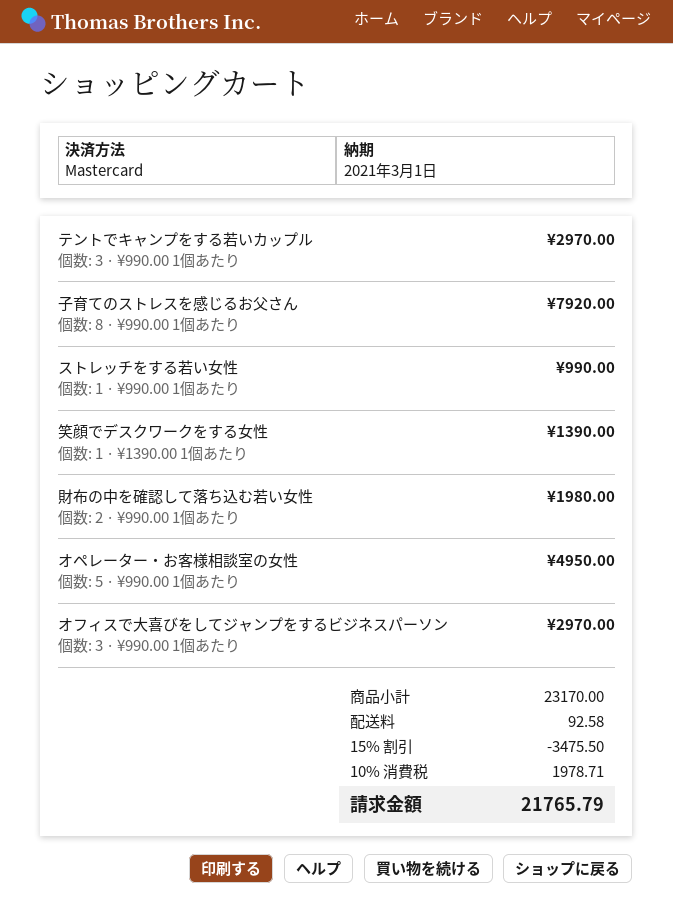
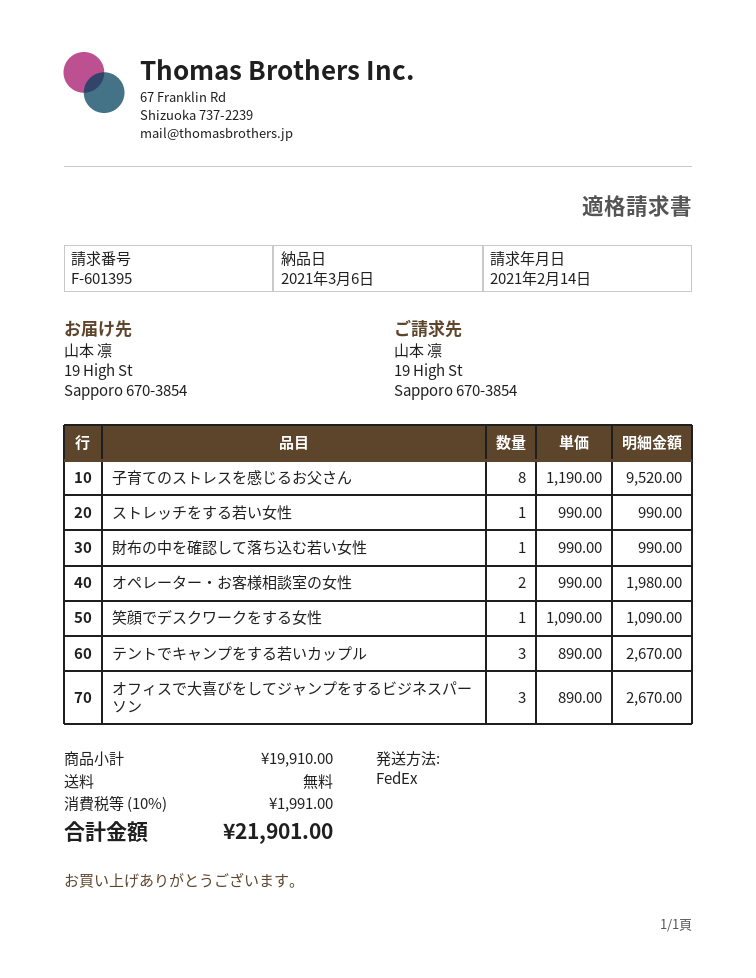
delivery date: 2021-03-01 -> 2021-03-06
テントでキャンプをする若いカップル: 3 x 990.00 = 2970.00 -> 3 x 890.00 = 2670.00
子育てのストレスを感じるお父さん: 8 x 990.00 = 7920.00 -> 8 x 1190.00 = 9520.00
笑顔でデスクワークをする女性: 1 x 1390.00 = 1390.00 -> 1 x 1090.00 = 1090.00
財布の中を確認して落ち込む若い女性: 2 x 990.00 = 1980.00 -> 1 x 990.00 = 990.00
オペレーター・お客様相談室の女性: 5 x 990.00 = 4950.00 -> 2 x 990.00 = 1980.00
オフィスで大喜びをしてジャンプをするビジネスパーソン: 3 x 990.00 = 2970.00 -> 3 x 890.00 = 2670.00
subtotal: 23170.00 -> 19910.00
discount: 15% = 3475.50 -> none
shipping: 92.58 -> 0.00
tax: 10% = 1978.71 -> 10% = 1991.00
total: 21765.79 -> 21901.00

